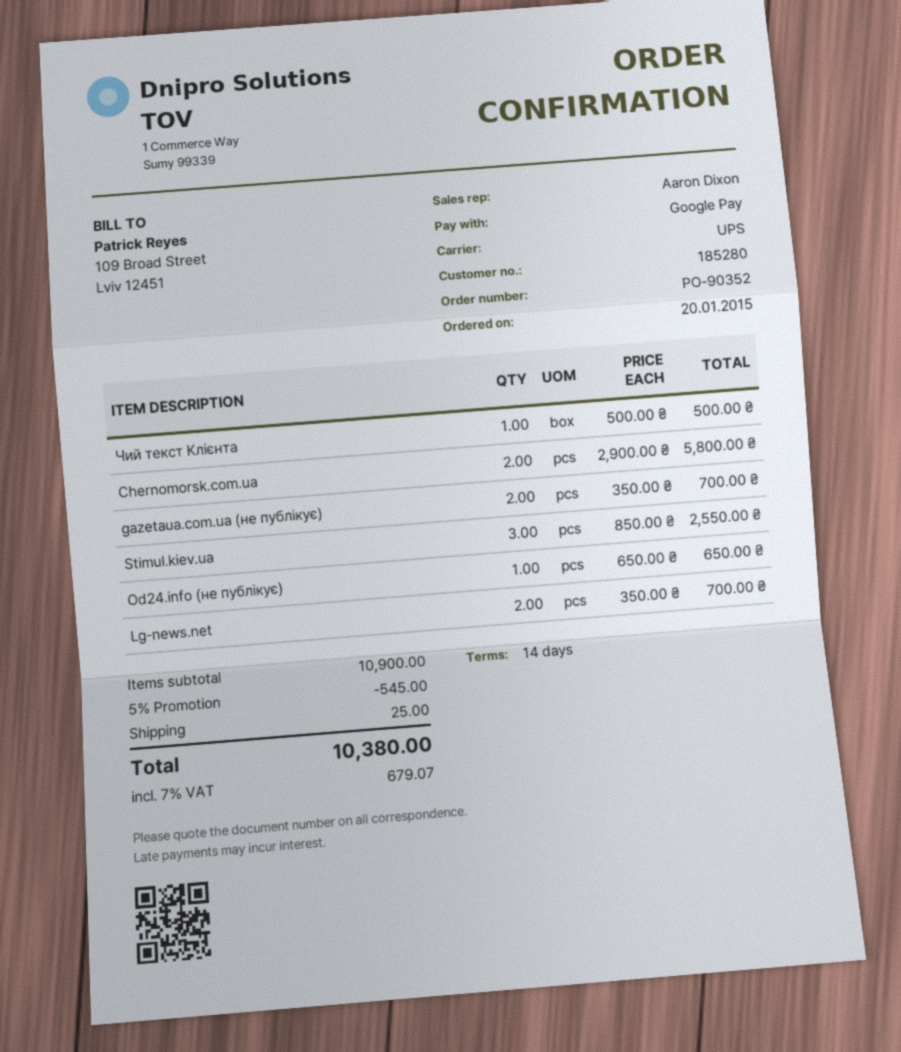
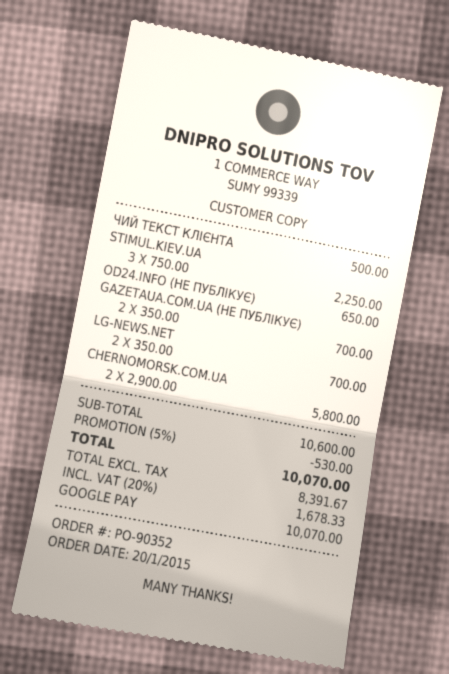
Stimul.kiev.ua: 3 x 850.00 = 2550.00 -> 3 x 750.00 = 2250.00
subtotal: 10900.00 -> 10600.00
discount: 5% = 545.00 -> 5% = 530.00
shipping: 25.00 -> none
tax: 7% = 679.07 -> 20% = 1678.33
total: 10380.00 -> 10070.00

